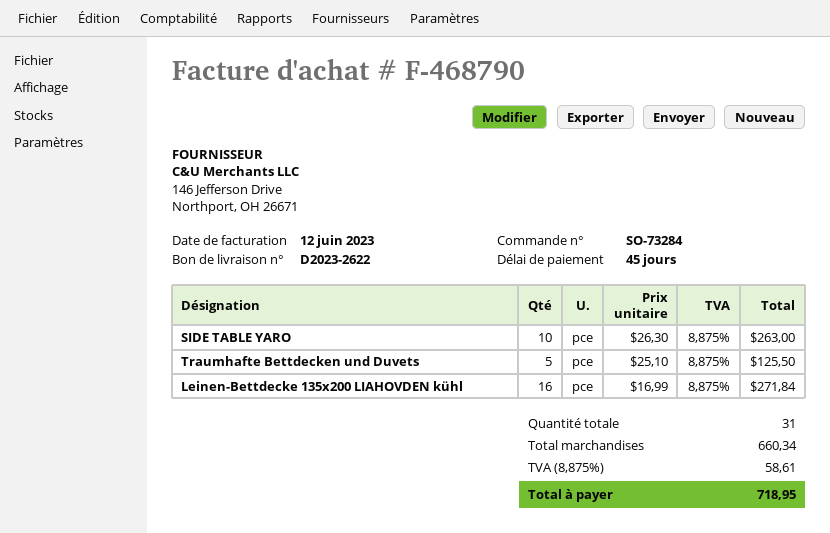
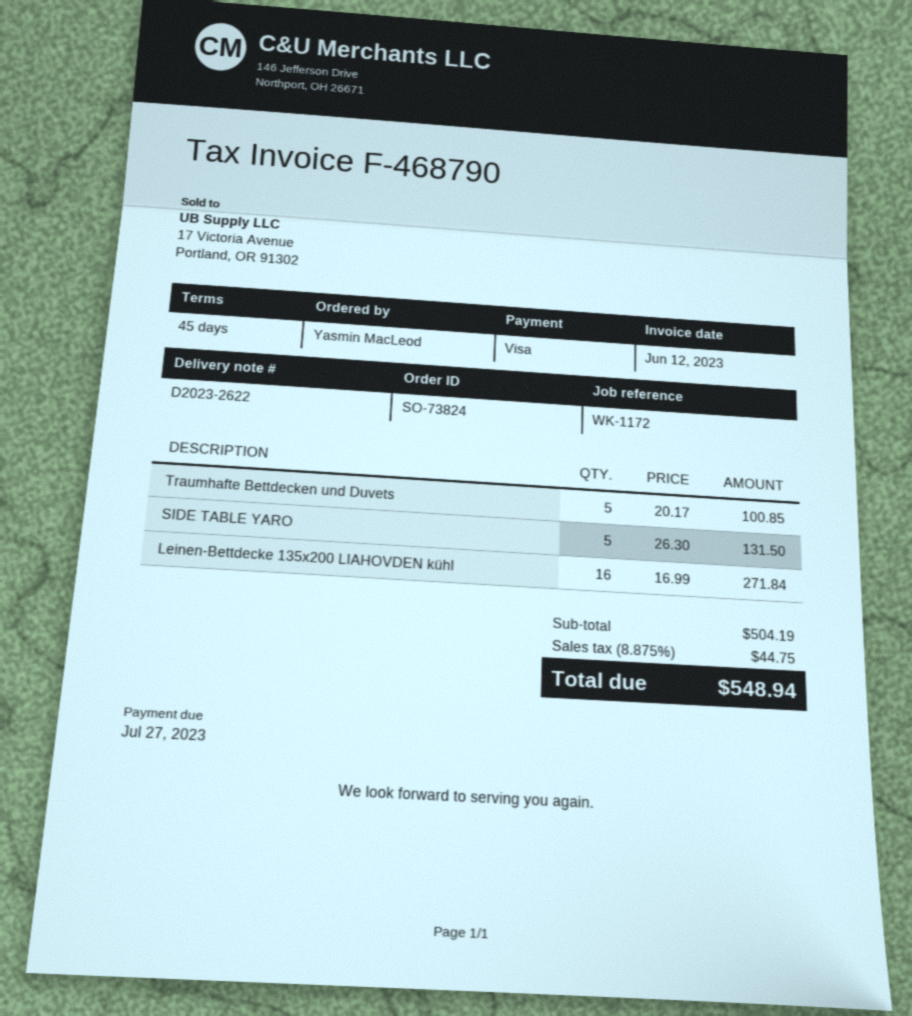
order number: SO-73284 -> SO-73824
SIDE TABLE YARO: 10 x 26.30 = 263.00 -> 5 x 26.30 = 131.50
Traumhafte Bettdecken und Duvets: 5 x 25.10 = 125.50 -> 5 x 20.17 = 100.85
subtotal: 660.34 -> 504.19
tax: 8.875% = 58.61 -> 8.875% = 44.75
total: 718.95 -> 548.94

